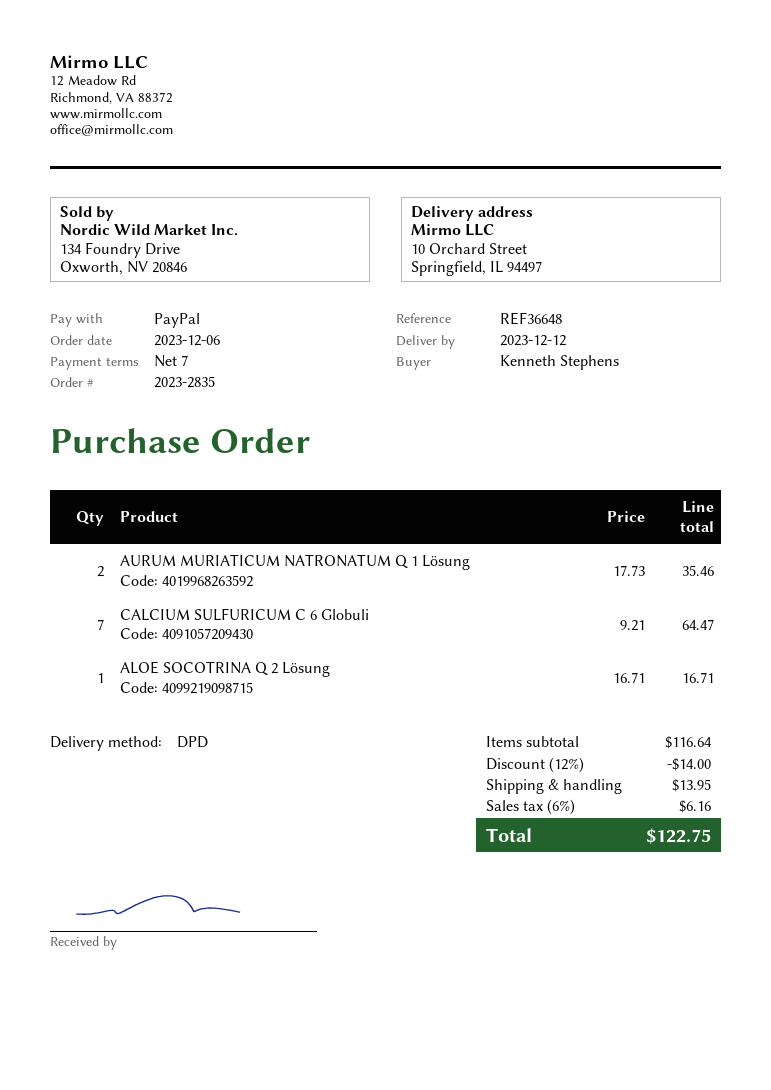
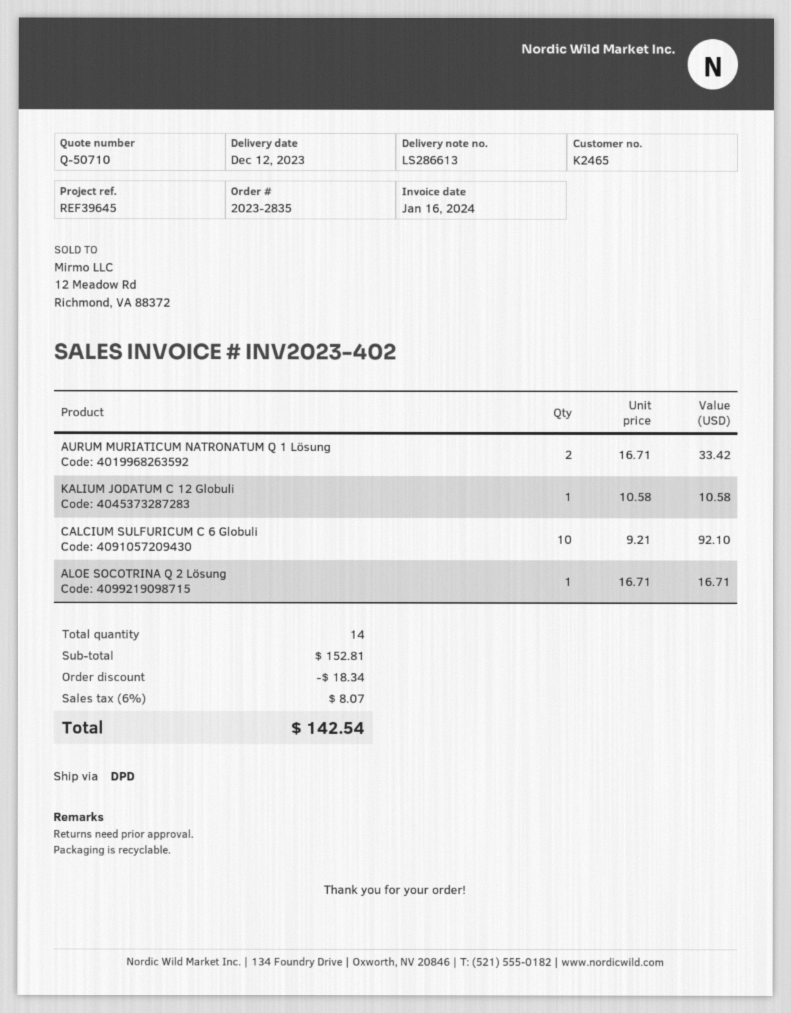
reference: REF36648 -> REF39645
AURUM MURIATICUM NATRONATUM Q 1 Lösung: 2 x 17.73 = 35.46 -> 2 x 16.71 = 33.42
CALCIUM SULFURICUM C 6 Globuli: 7 x 9.21 = 64.47 -> 10 x 9.21 = 92.10
KALIUM JODATUM C 12 Globuli: none -> 1 x 10.58 = 10.58
subtotal: 116.64 -> 152.81
discount: 14.00 -> 18.34
shipping: 13.95 -> none
tax: 6% = 6.16 -> 6% = 8.07
total: 122.75 -> 142.54

